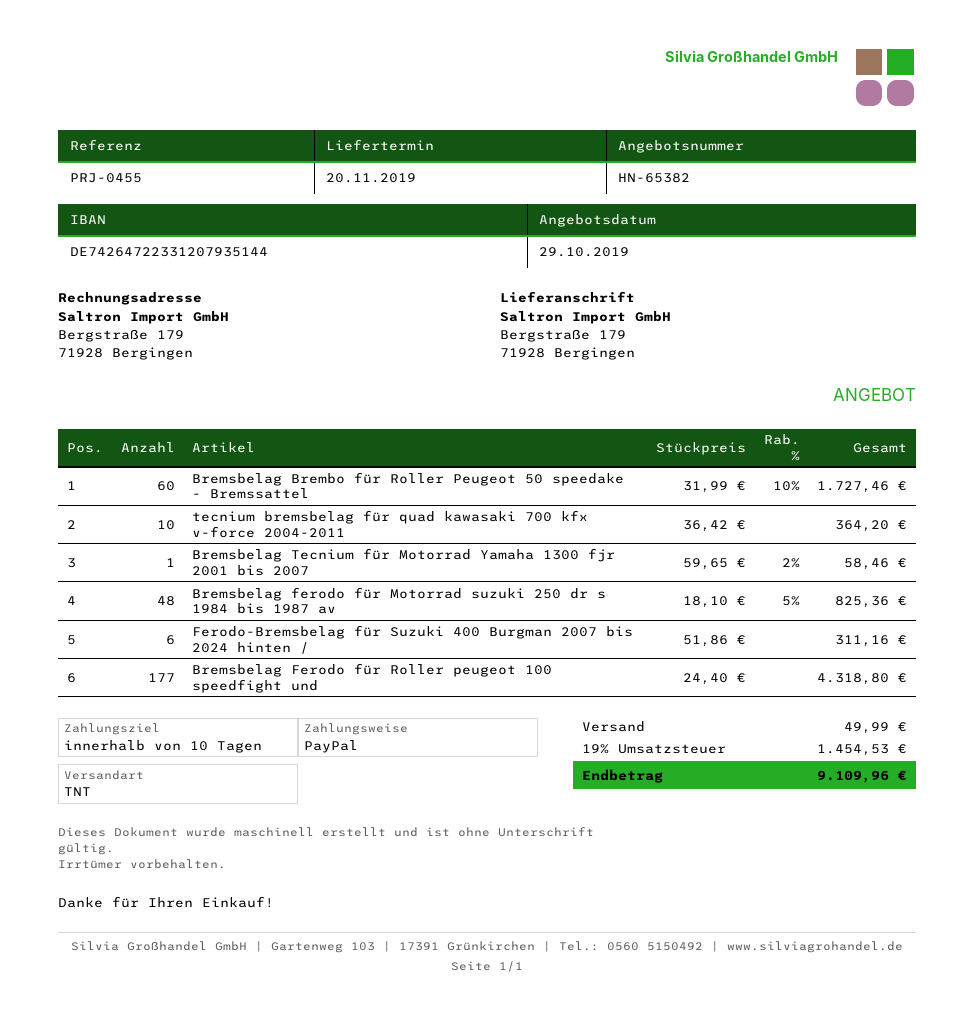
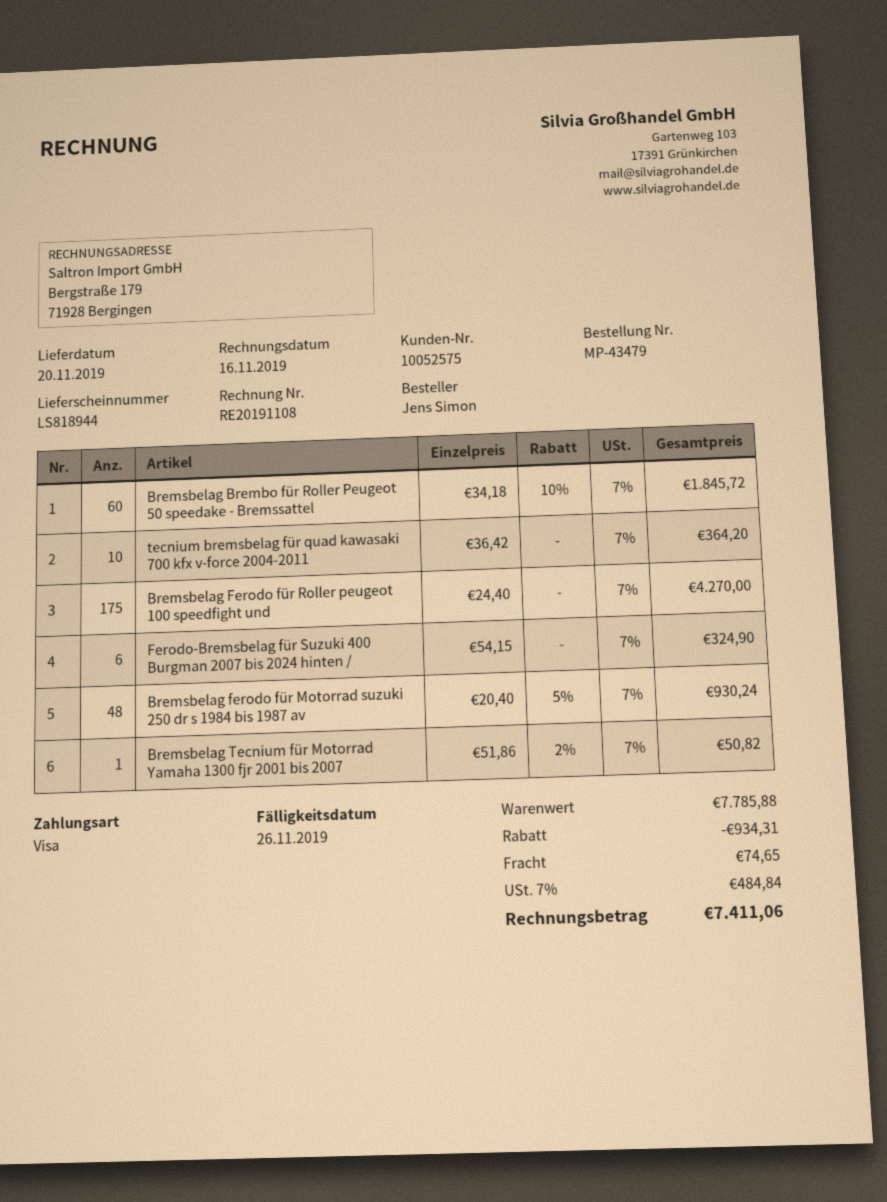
payment method: PayPal -> Visa
Bremsbelag Brembo für Roller Peugeot 50 speedake - Bremssattel: 60 x 31.99 - 10% = 1727.46 -> 60 x 34.18 - 10% = 1845.72
Bremsbelag Tecnium für Motorrad Yamaha 1300 fjr 2001 bis 2007: 1 x 59.65 - 2% = 58.46 -> 1 x 51.86 - 2% = 50.82
Bremsbelag ferodo für Motorrad suzuki 250 dr s 1984 bis 1987 av: 48 x 18.10 - 5% = 825.36 -> 48 x 20.40 - 5% = 930.24
Ferodo-Bremsbelag für Suzuki 400 Burgman 2007 bis 2024 hinten /: 6 x 51.86 = 311.16 -> 6 x 54.15 = 324.90
Bremsbelag Ferodo für Roller peugeot 100 speedfight und: 177 x 24.40 = 4318.80 -> 175 x 24.40 = 4270.00
discount: none -> 934.31
shipping: 49.99 -> 74.65
tax: 19% = 1454.53 -> 7% = 484.84
total: 9109.96 -> 7411.06

